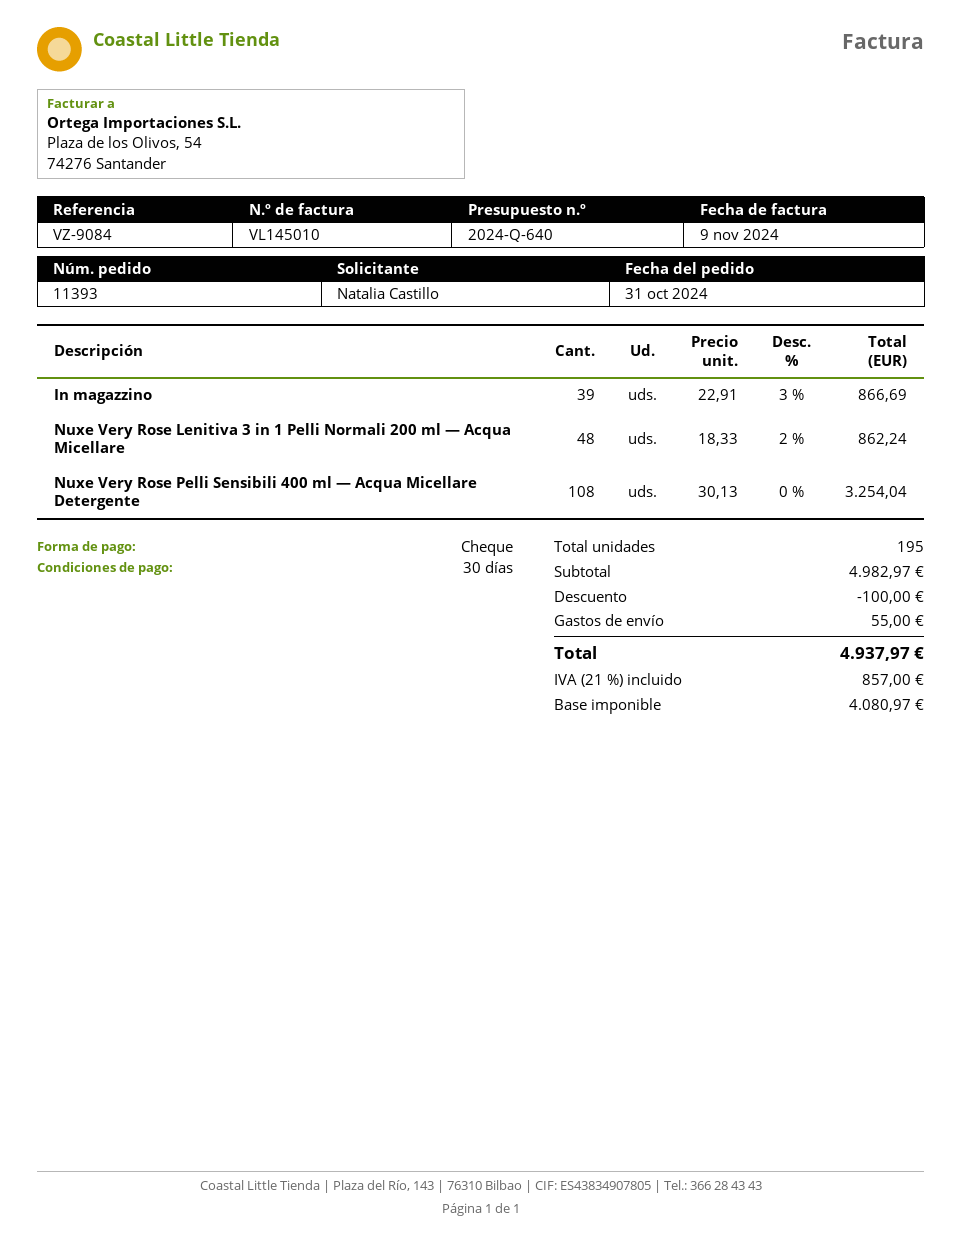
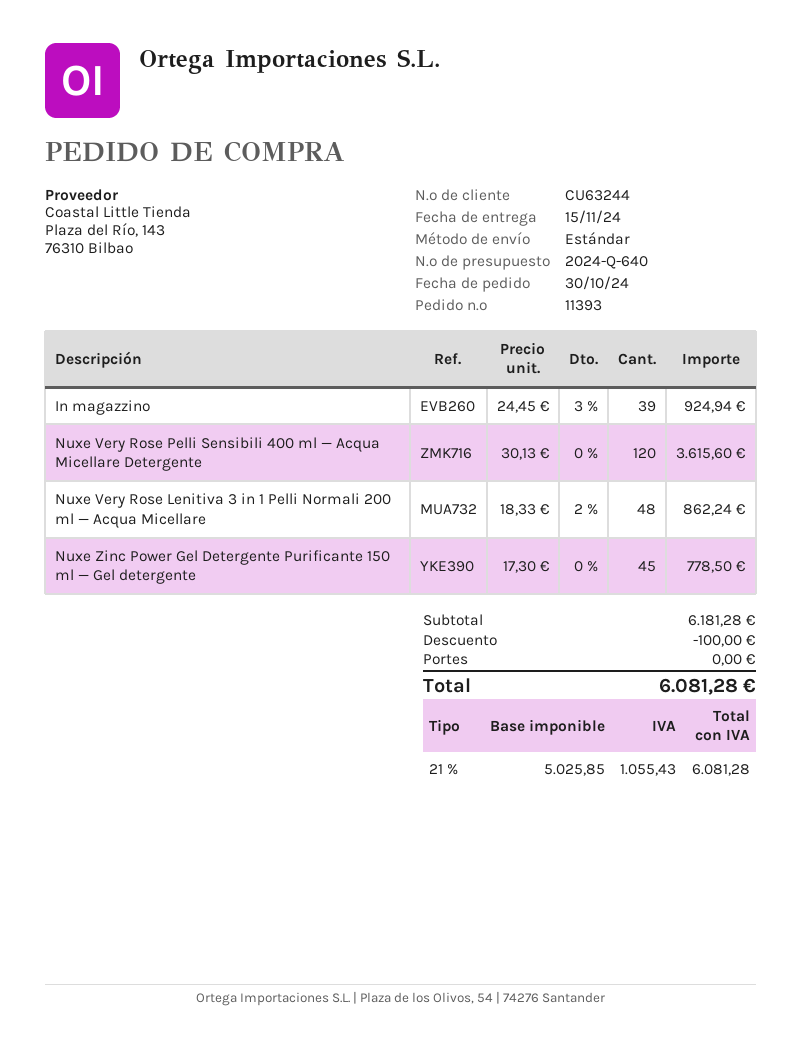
order date: 2024-10-31 -> 2024-10-30
In magazzino: 39 x 22.91 - 3% = 866.69 -> 39 x 24.45 - 3% = 924.94
Nuxe Very Rose Pelli Sensibili 400 ml — Acqua Micellare Detergente: 108 x 30.13 = 3254.04 -> 120 x 30.13 = 3615.60
Nuxe Zinc Power Gel Detergente Purificante 150 ml — Gel detergente: none -> 45 x 17.30 = 778.50
subtotal: 4982.97 -> 6181.28
shipping: 55.00 -> 0.00
net: 4080.97 -> 5025.85
tax: 21% = 857.00 -> 21% = 1055.43
total: 4937.97 -> 6081.28

